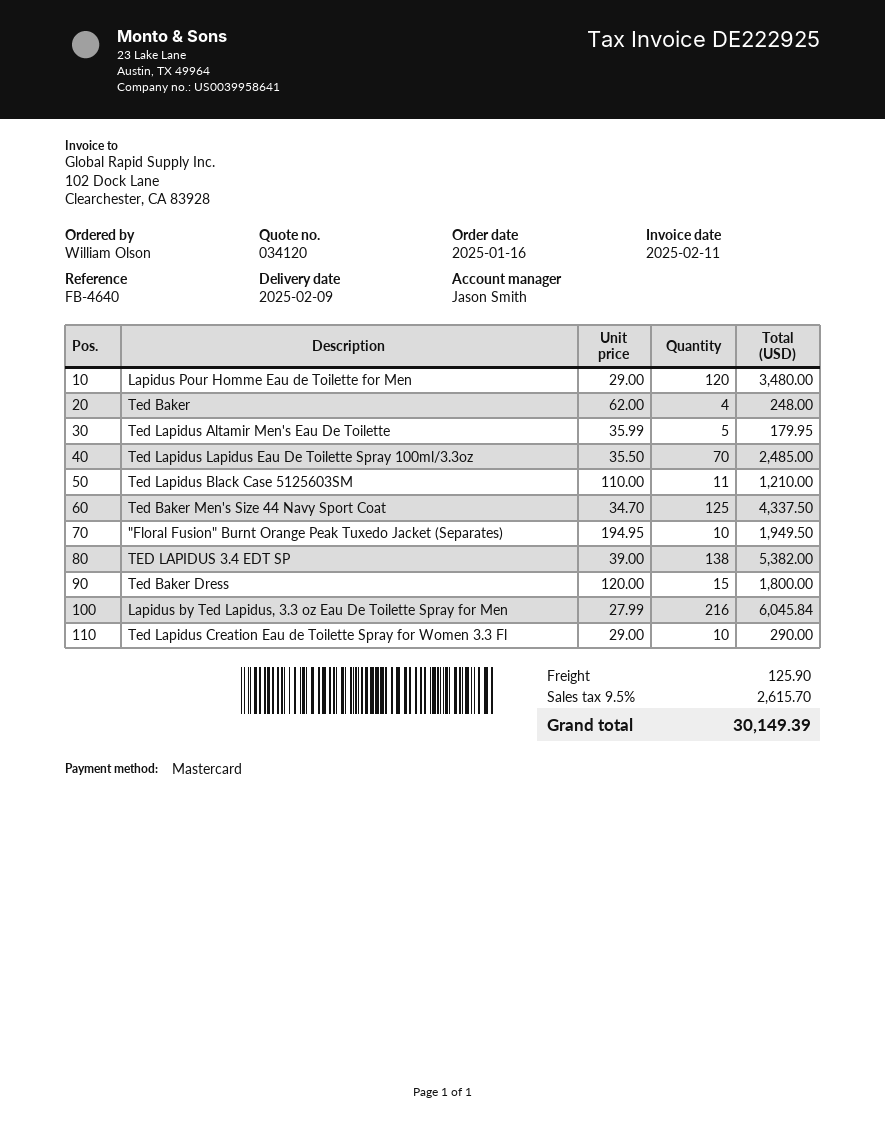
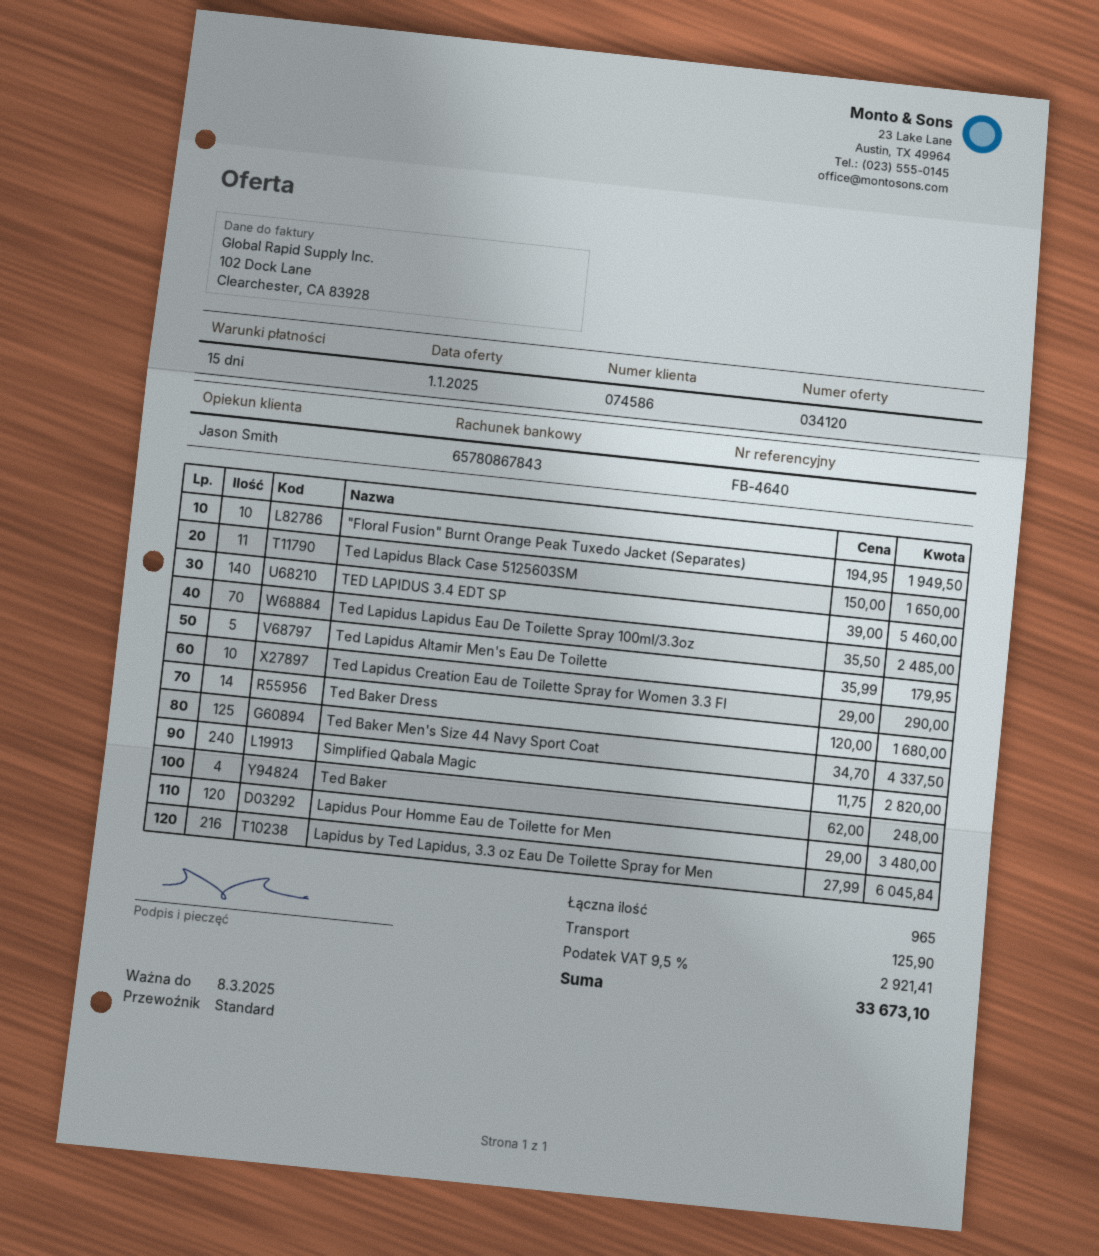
Ted Lapidus Black Case 5125603SM: 11 x 110.00 = 1210.00 -> 11 x 150.00 = 1650.00
TED LAPIDUS 3.4 EDT SP: 138 x 39.00 = 5382.00 -> 140 x 39.00 = 5460.00
Ted Baker Dress: 15 x 120.00 = 1800.00 -> 14 x 120.00 = 1680.00
Simplified Qabala Magic: none -> 240 x 11.75 = 2820.00
tax: 9.5% = 2615.70 -> 9.5% = 2921.41
total: 30149.39 -> 33673.10

